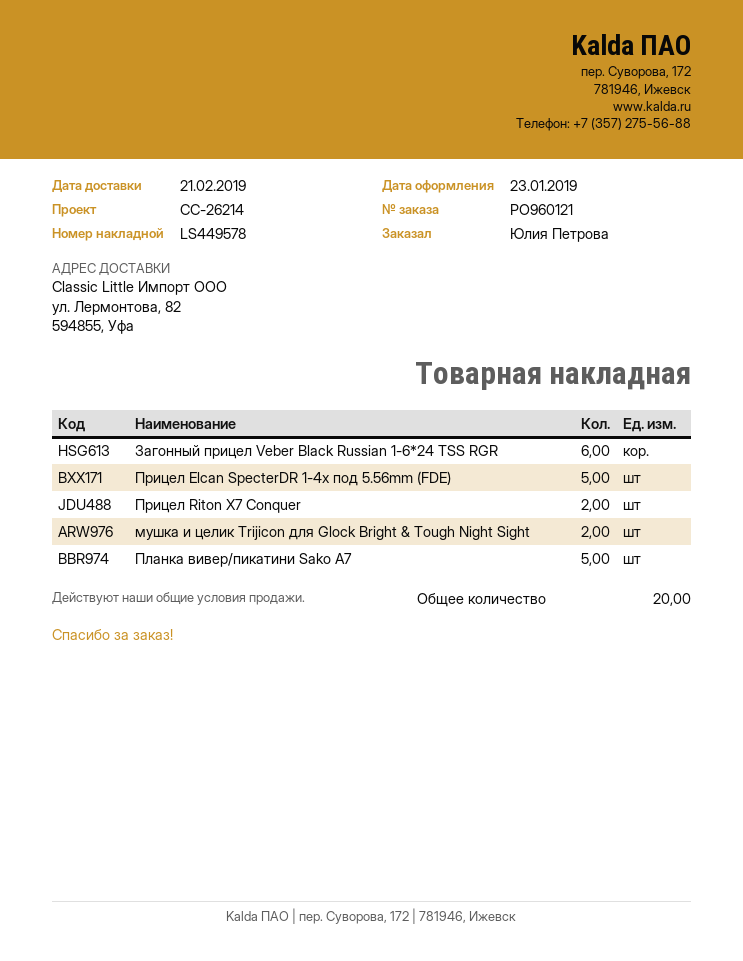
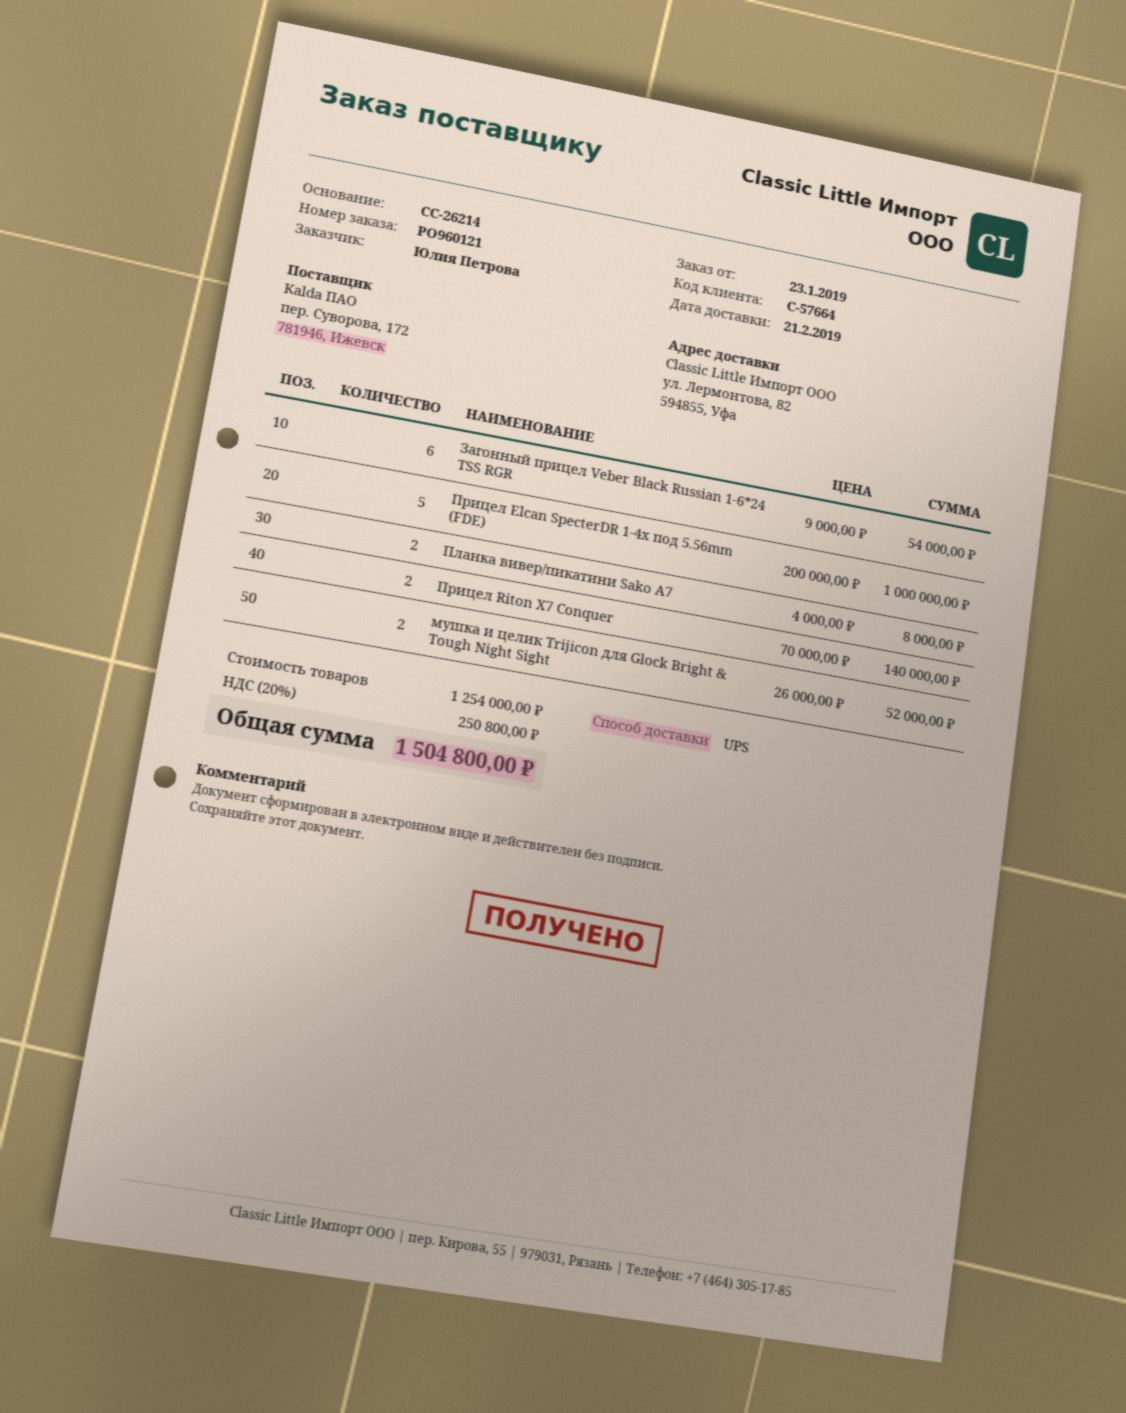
Планка вивер/пикатини Sako A7: 5 -> 2

